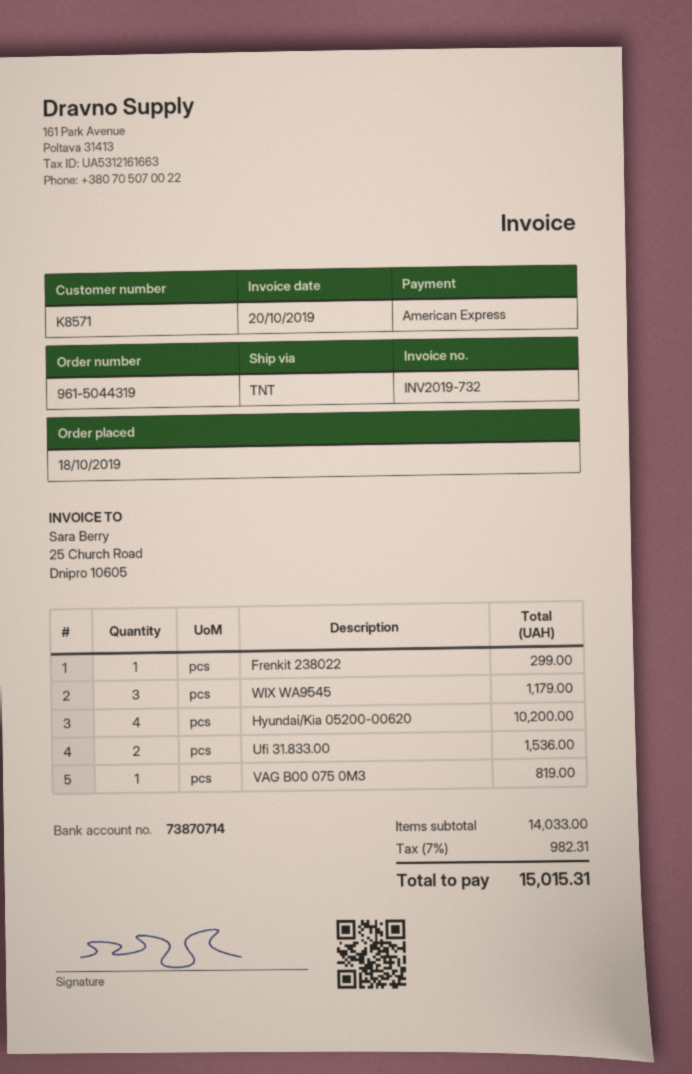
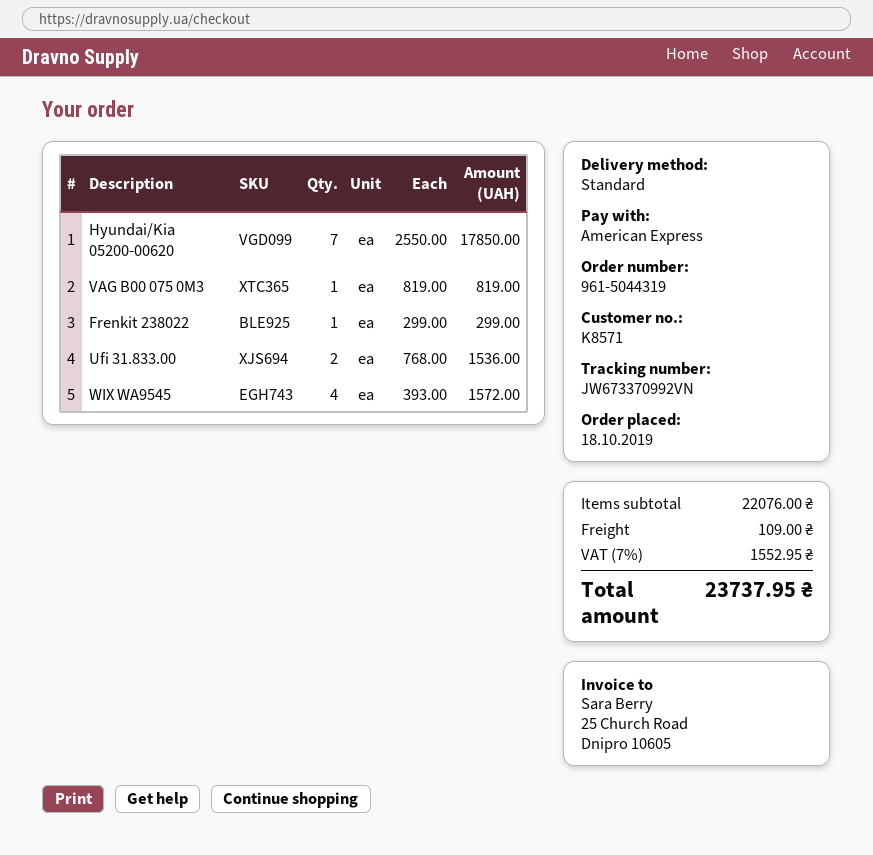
shipping method: TNT -> standard
WIX WA9545: 3 for 1179.00 -> 4 for 1572.00
Hyundai/Kia 05200-00620: 4 for 10200.00 -> 7 for 17850.00
subtotal: 14033.00 -> 22076.00
shipping: none -> 109.00
tax: 7% = 982.31 -> 7% = 1552.95
total: 15015.31 -> 23737.95

